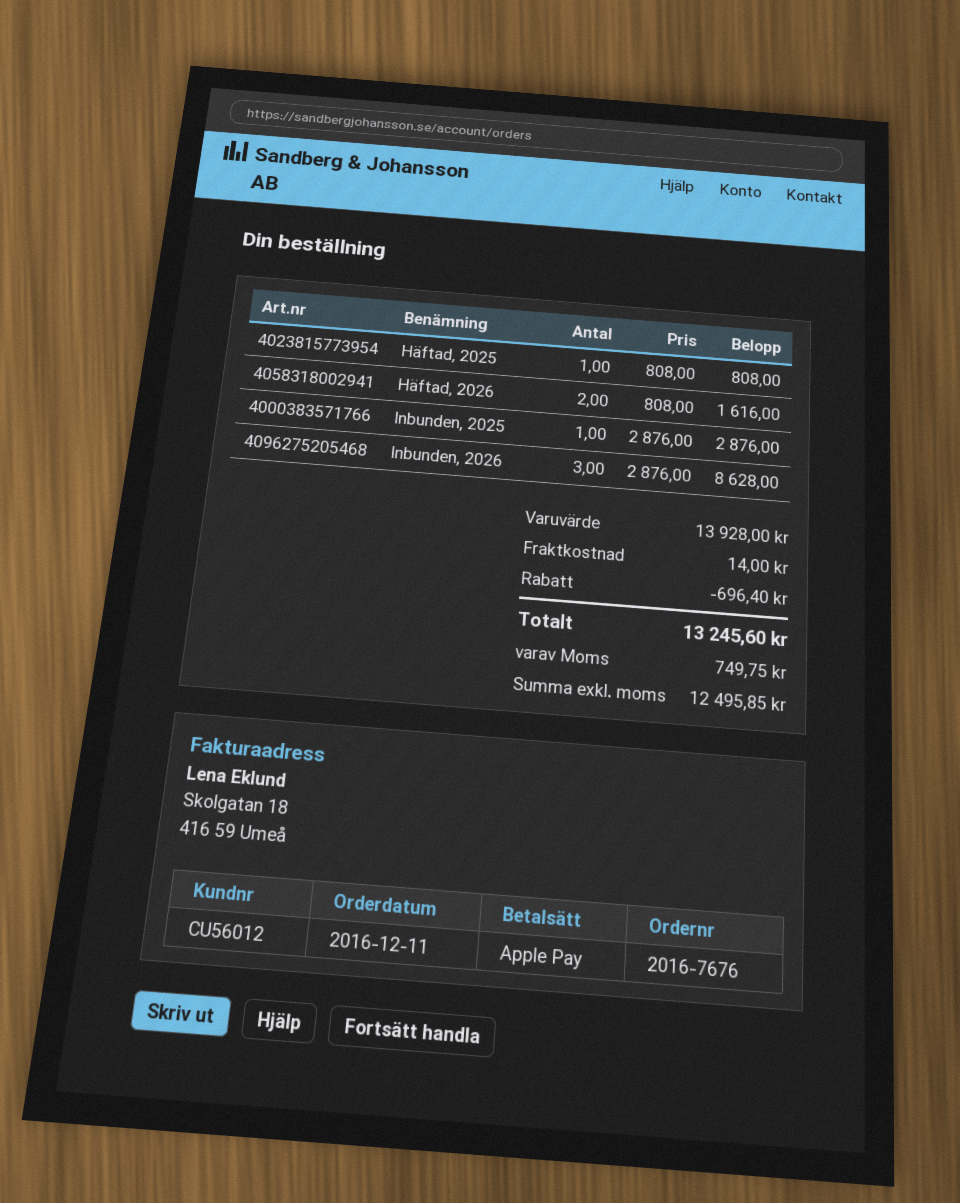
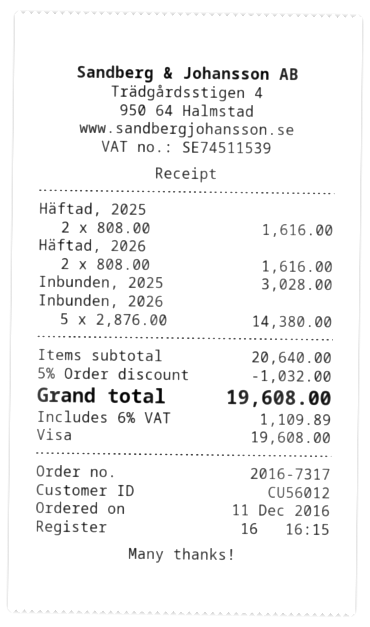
order number: 2016-7676 -> 2016-7317
payment method: Apple Pay -> Visa
Häftad, 2025: 1 x 808.00 = 808.00 -> 2 x 808.00 = 1616.00
Inbunden, 2025: 1 x 2876.00 = 2876.00 -> 1 x 3028.00 = 3028.00
Inbunden, 2026: 3 x 2876.00 = 8628.00 -> 5 x 2876.00 = 14380.00
subtotal: 13928.00 -> 20640.00
discount: 696.40 -> 1032.00
shipping: 14.00 -> none
tax: 749.75 -> 1109.89
total: 13245.60 -> 19608.00

